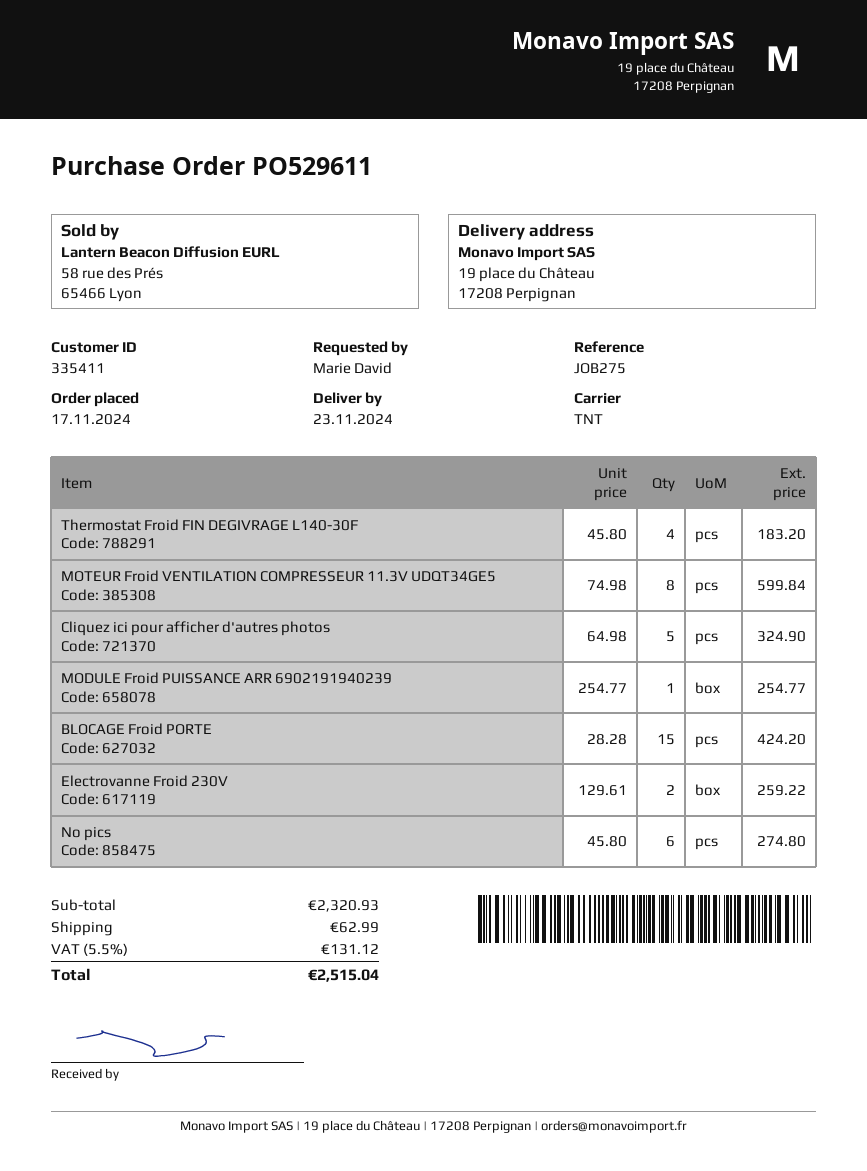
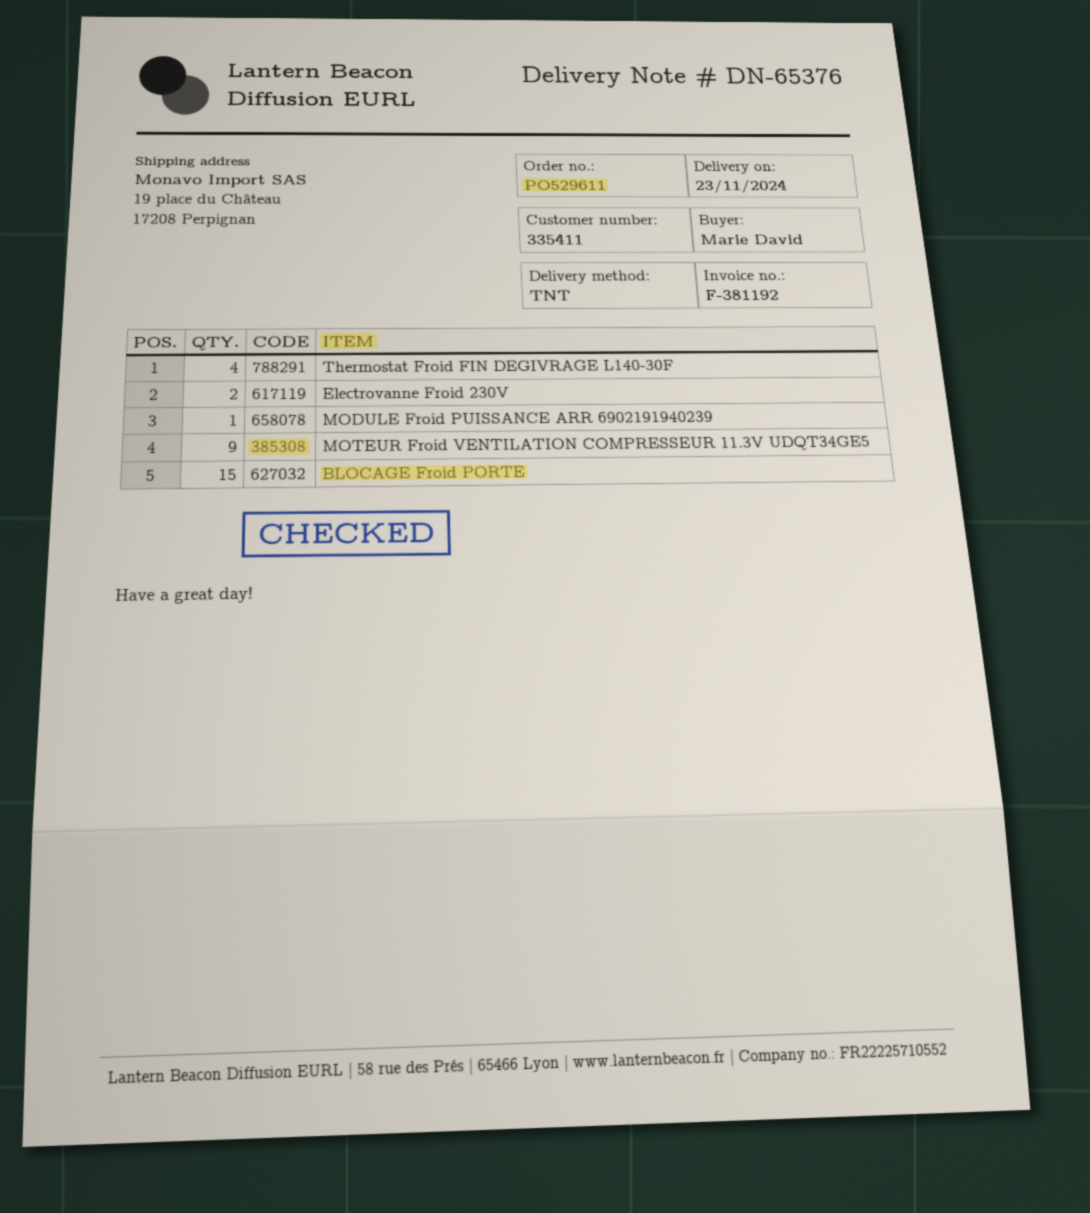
MOTEUR Froid VENTILATION COMPRESSEUR 11.3V UDQT34GE5: 8 -> 9
Cliquez ici pour afficher d'autres photos: 5 -> none
No pics: 6 -> none

